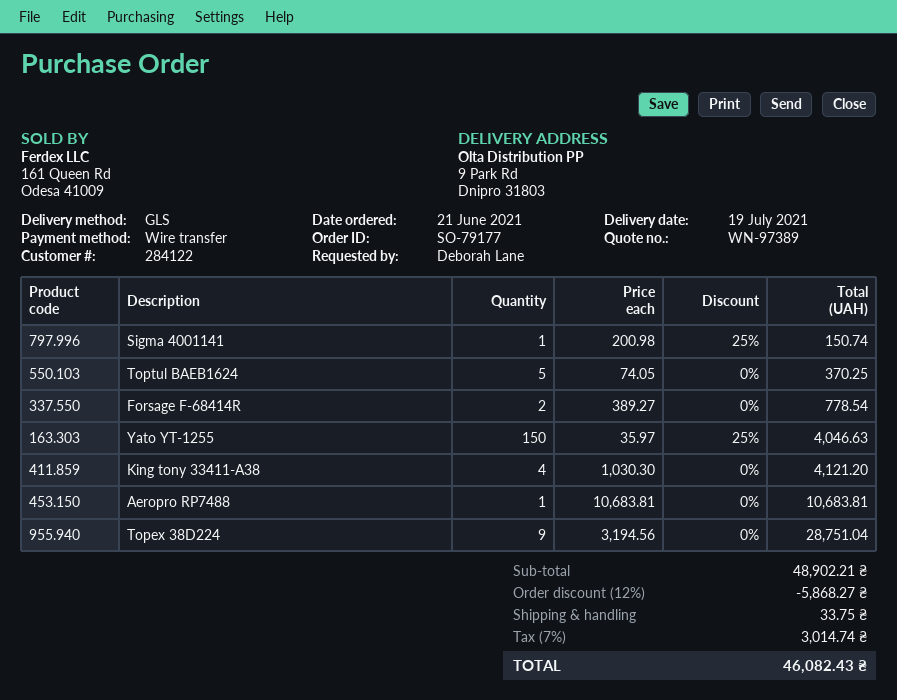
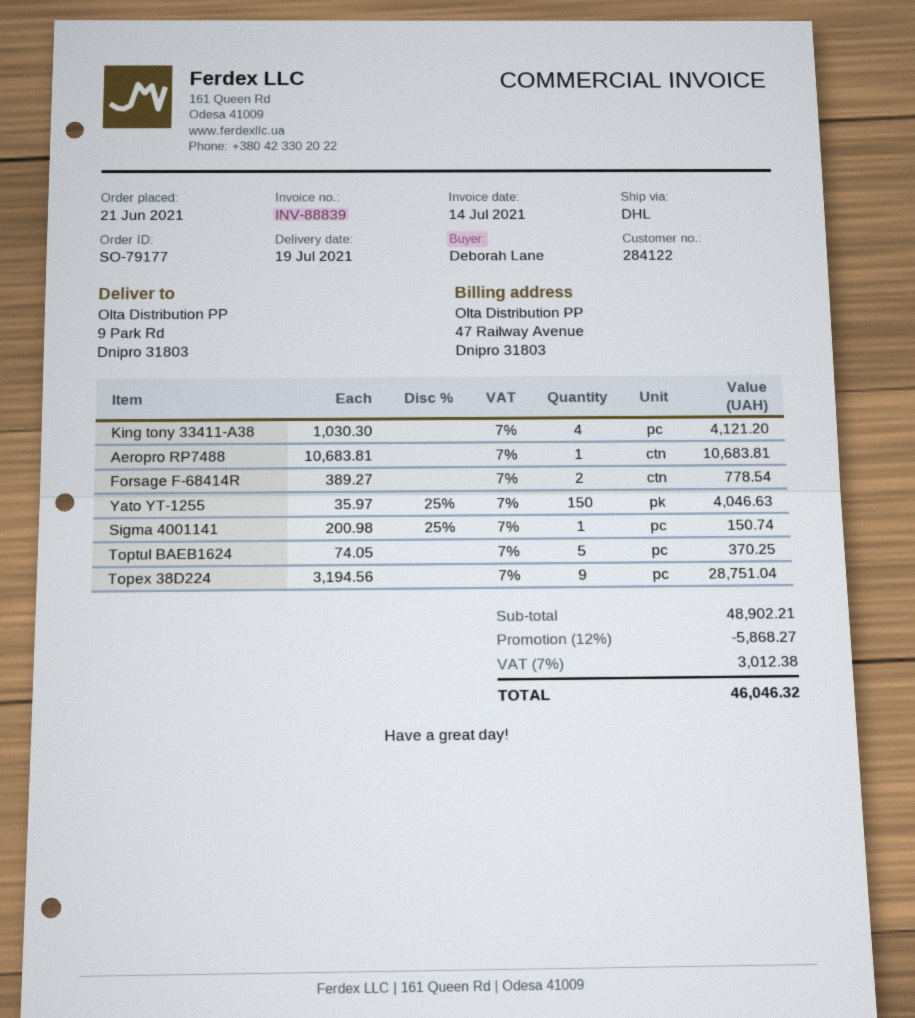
shipping method: GLS -> DHL
shipping: 33.75 -> none
tax: 7% = 3014.74 -> 7% = 3012.38
total: 46082.43 -> 46046.32

